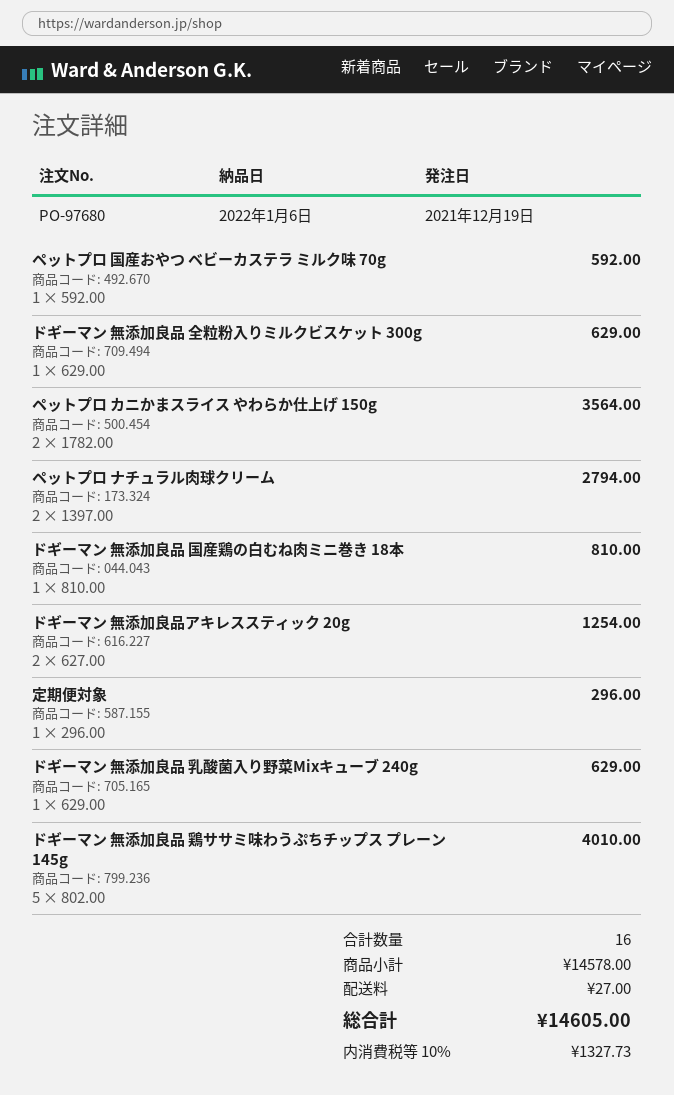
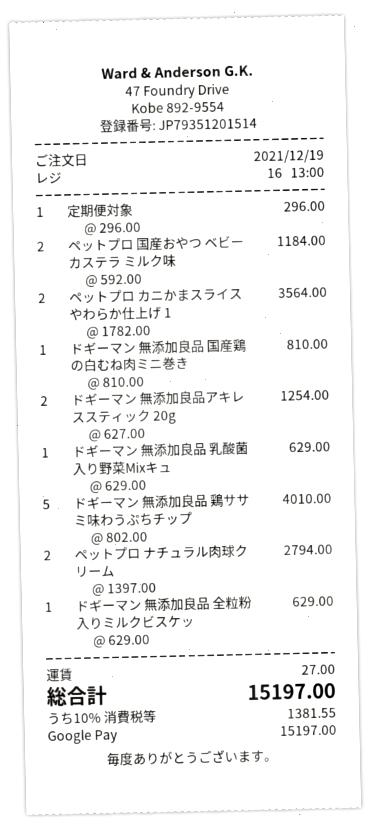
ペットプロ 国産おやつ ベビーカステラ ミルク味 70g: 1 x 592.00 = 592.00 -> 2 x 592.00 = 1184.00
tax: 10% = 1327.73 -> 10% = 1381.55
total: 14605.00 -> 15197.00

